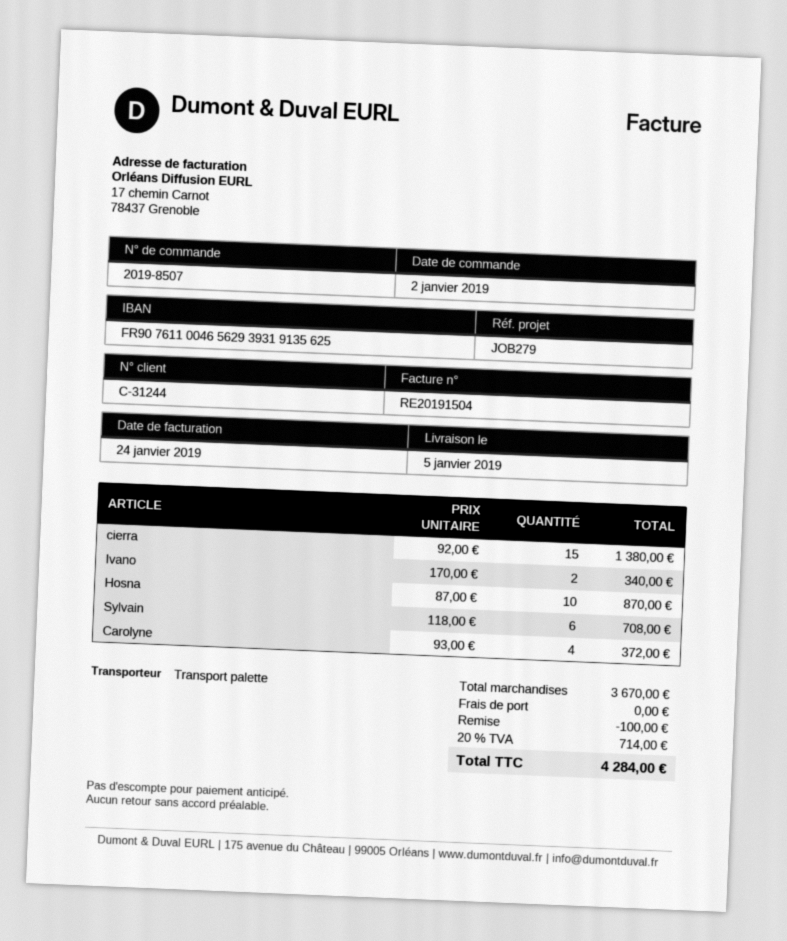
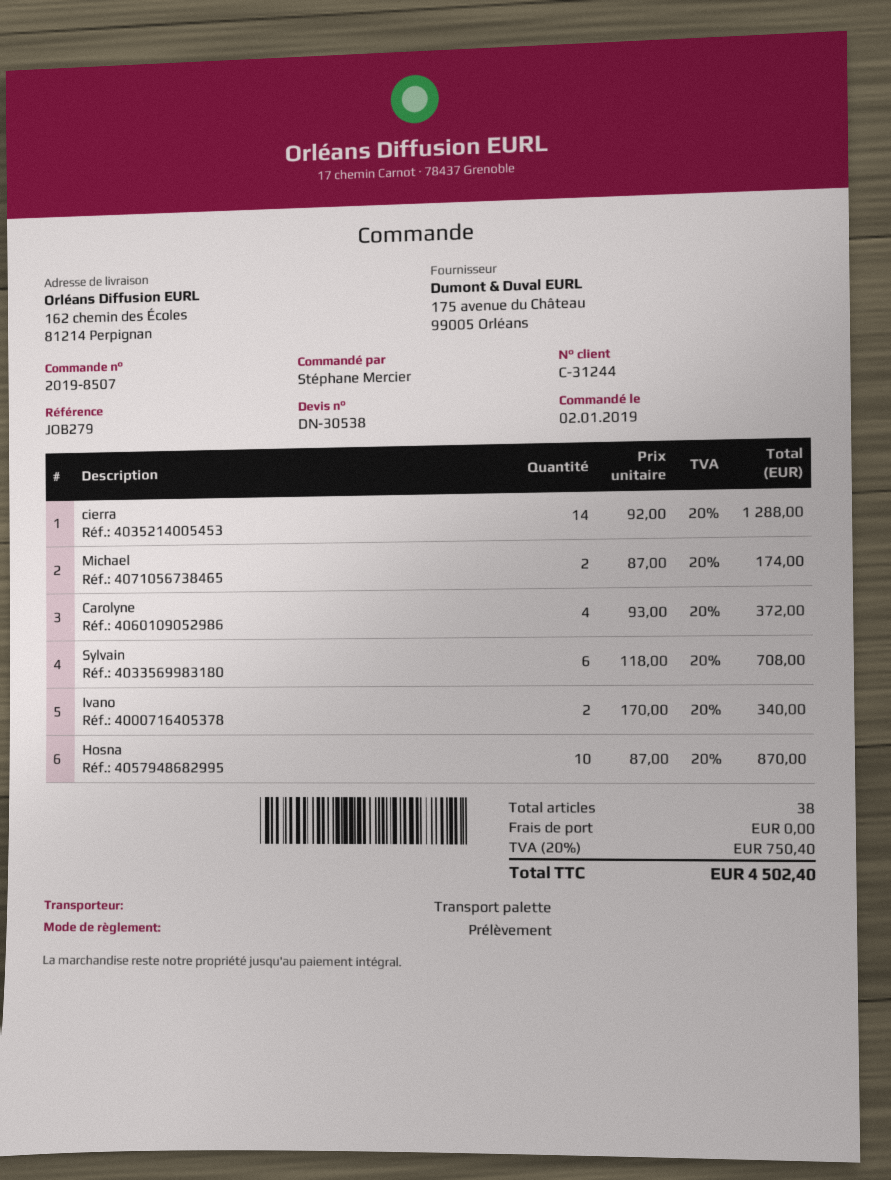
cierra: 15 x 92.00 = 1380.00 -> 14 x 92.00 = 1288.00
Michael: none -> 2 x 87.00 = 174.00
discount: 100.00 -> none
tax: 20% = 714.00 -> 20% = 750.40
total: 4284.00 -> 4502.40

